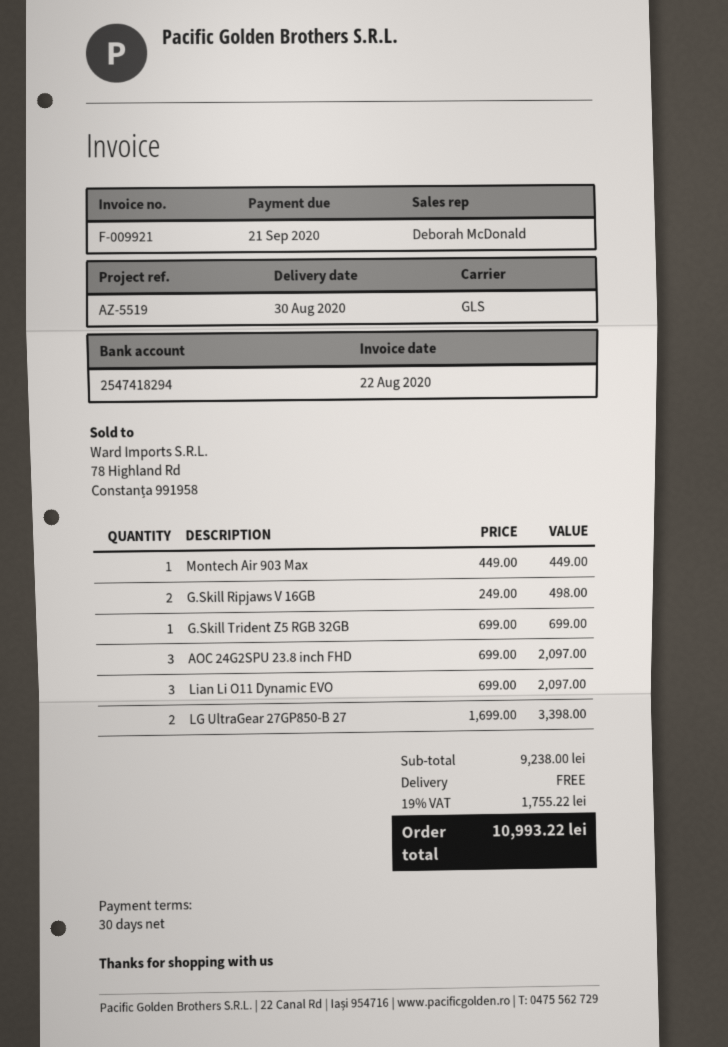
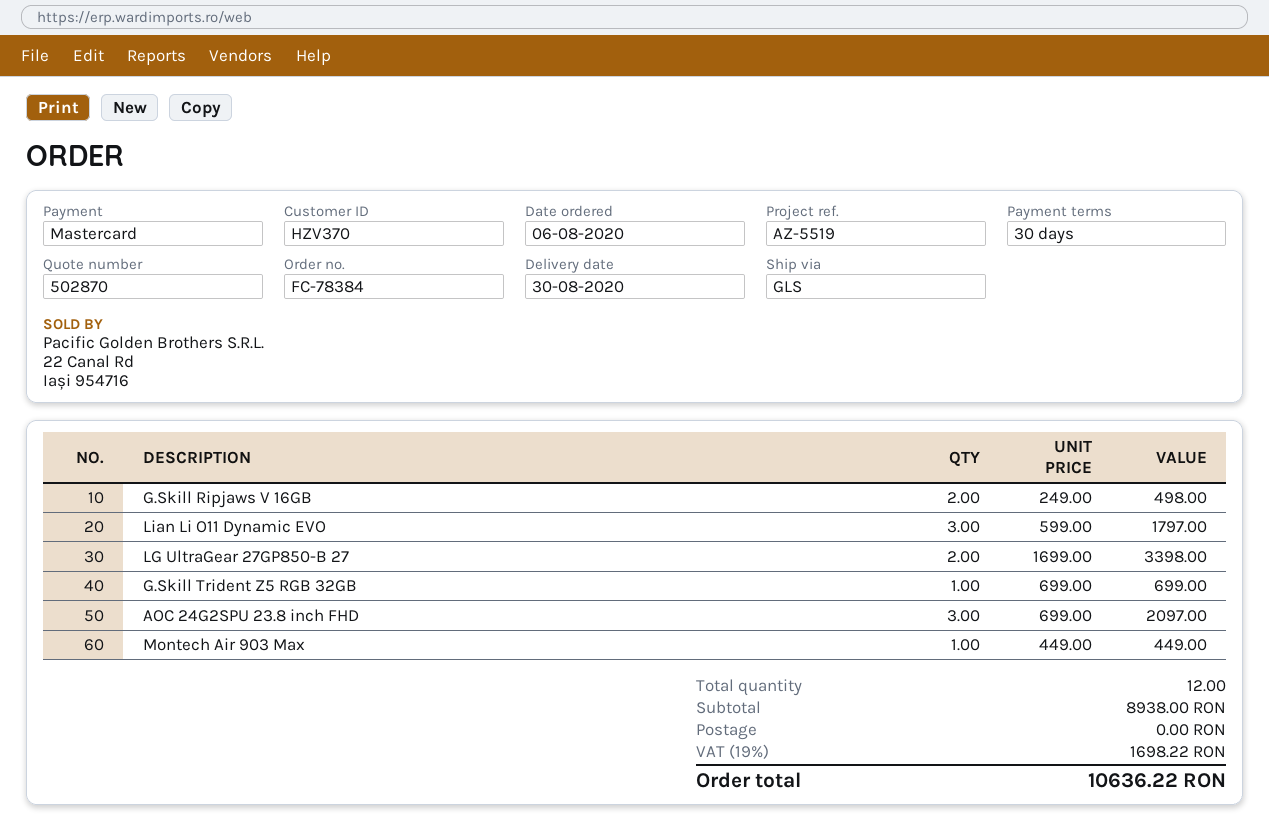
Lian Li O11 Dynamic EVO: 3 x 699.00 = 2097.00 -> 3 x 599.00 = 1797.00
subtotal: 9238.00 -> 8938.00
tax: 19% = 1755.22 -> 19% = 1698.22
total: 10993.22 -> 10636.22

